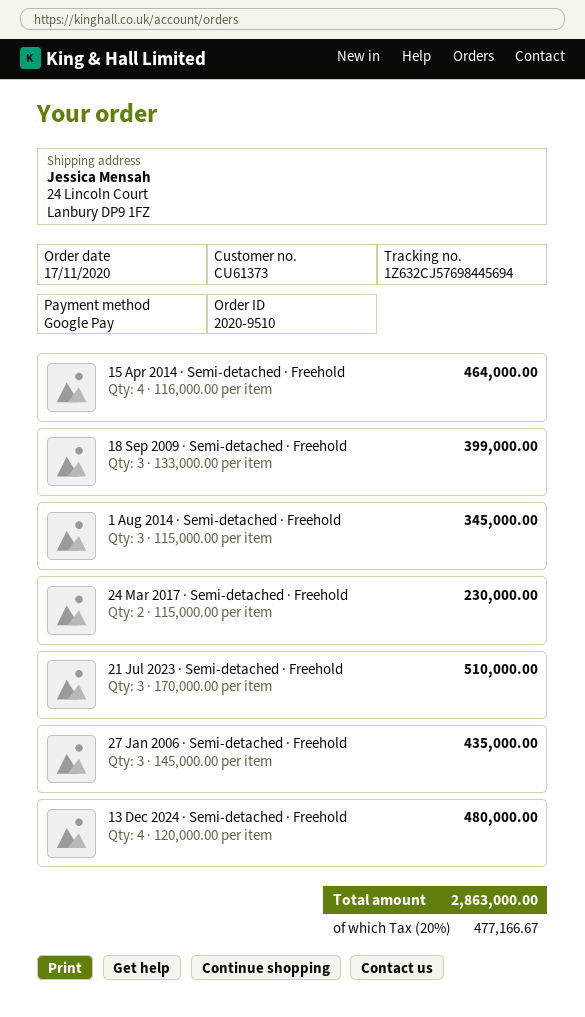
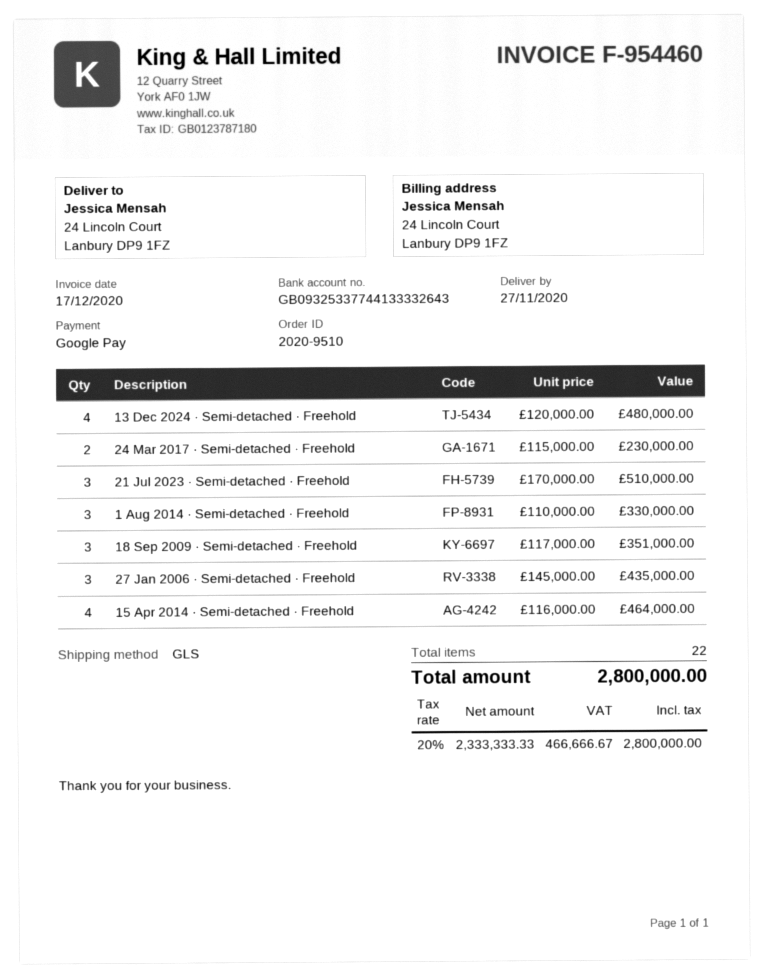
18 Sep 2009 · Semi-detached · Freehold: 3 x 133000.00 = 399000.00 -> 3 x 117000.00 = 351000.00
1 Aug 2014 · Semi-detached · Freehold: 3 x 115000.00 = 345000.00 -> 3 x 110000.00 = 330000.00
tax: 20% = 477166.67 -> 20% = 466666.67
total: 2863000.00 -> 2800000.00

